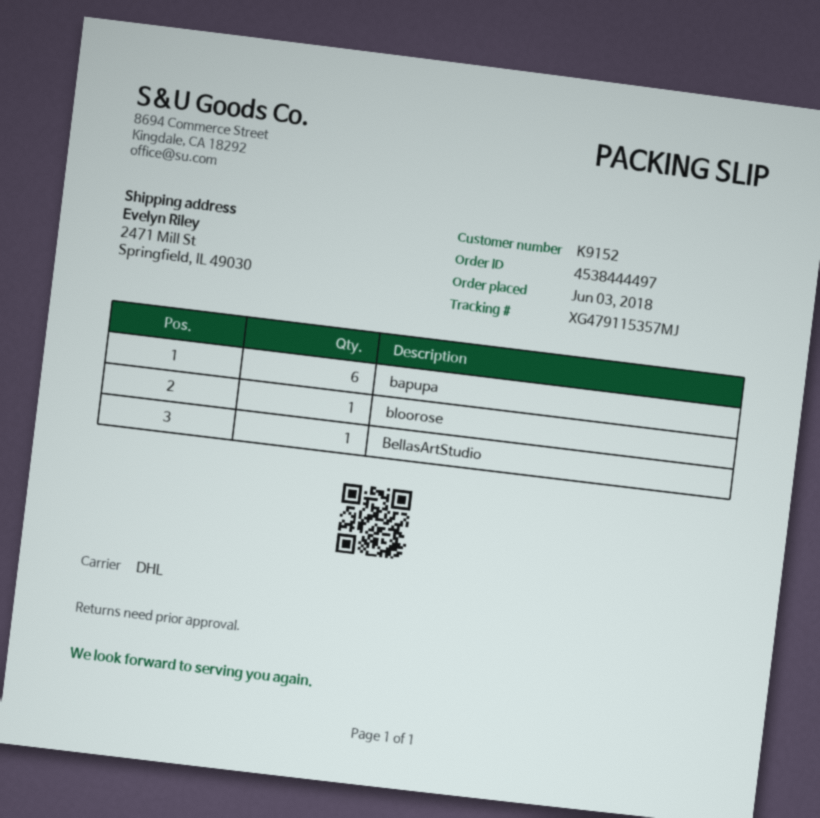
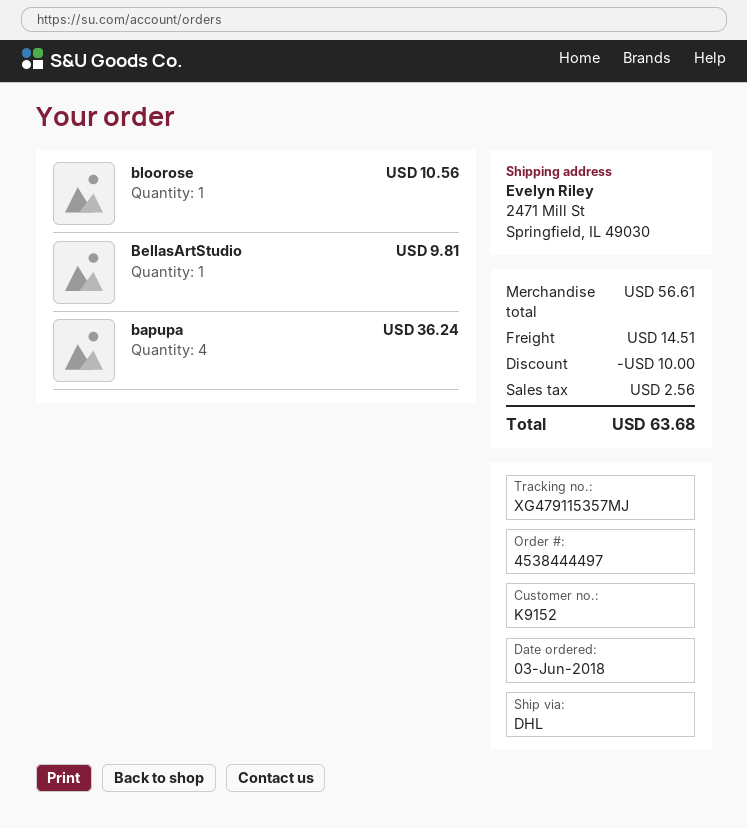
bapupa: 6 -> 4

